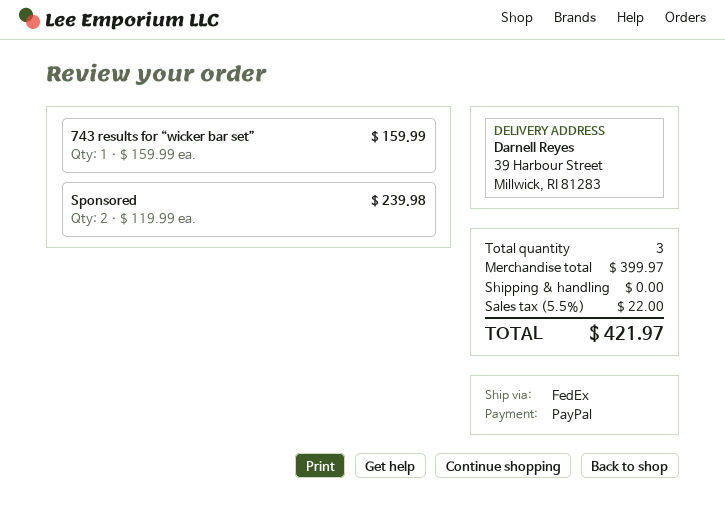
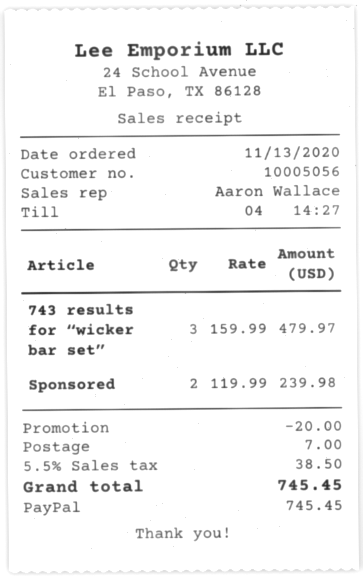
743 results for “wicker bar set”: 1 x 159.99 = 159.99 -> 3 x 159.99 = 479.97
discount: none -> 20.00
shipping: 0.00 -> 7.00
tax: 5.5% = 22.00 -> 5.5% = 38.50
total: 421.97 -> 745.45

